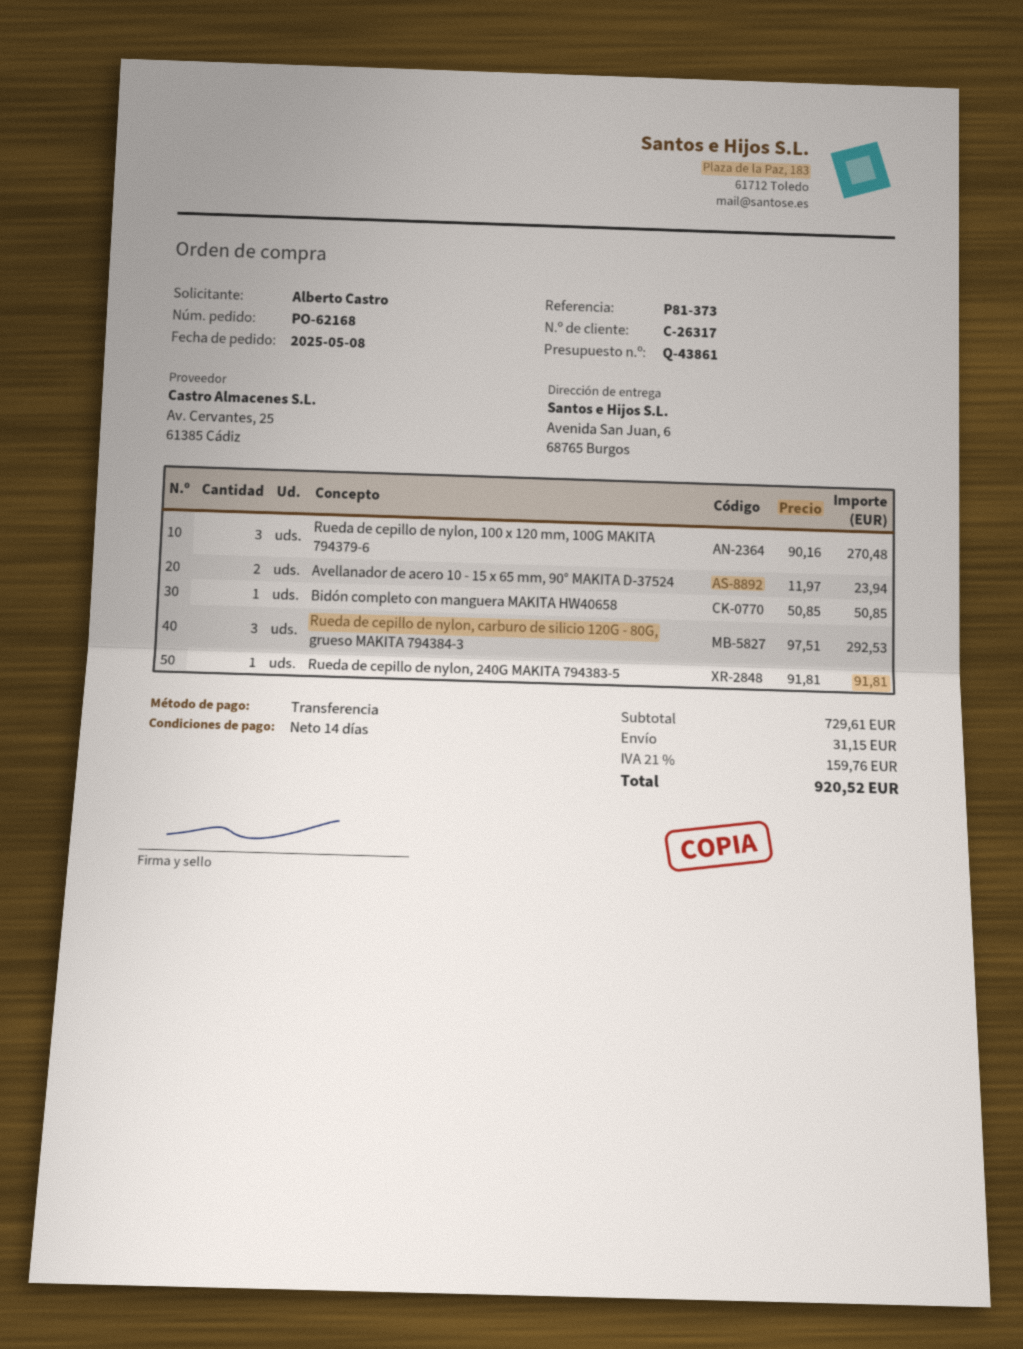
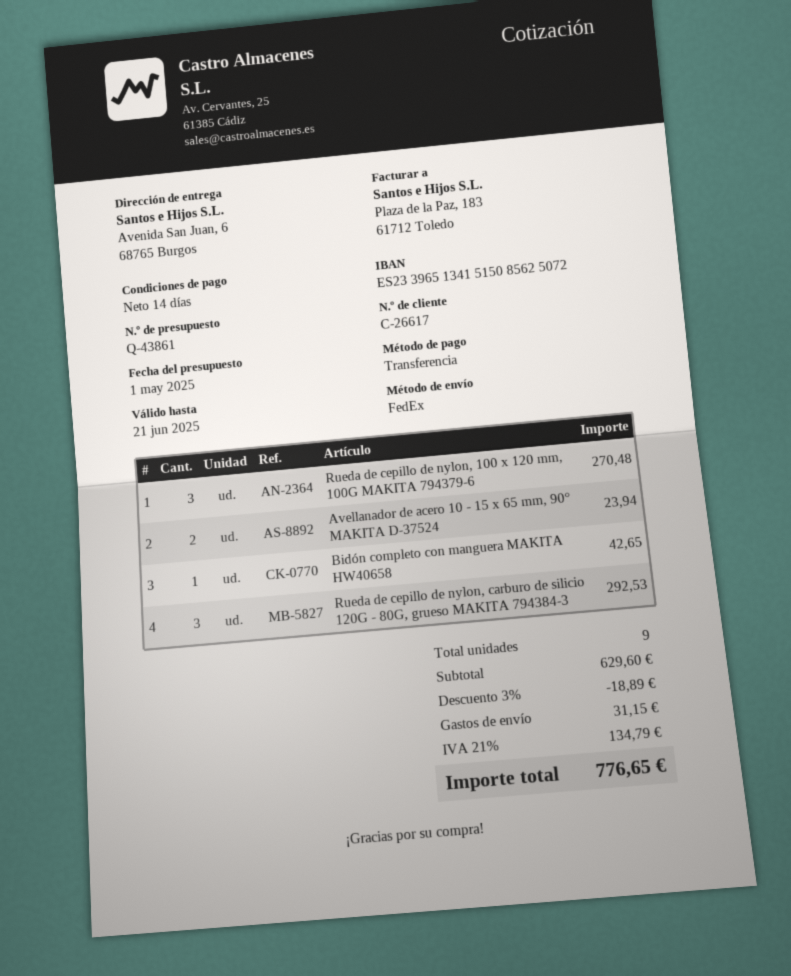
customer number: C-26317 -> C-26617
Bidón completo con manguera MAKITA HW40658: 1 for 50.85 -> 1 for 42.65
Rueda de cepillo de nylon, 240G MAKITA 794383-5: 1 for 91.81 -> none
subtotal: 729.61 -> 629.60
discount: none -> 3% = 18.89
tax: 21% = 159.76 -> 21% = 134.79
total: 920.52 -> 776.65

